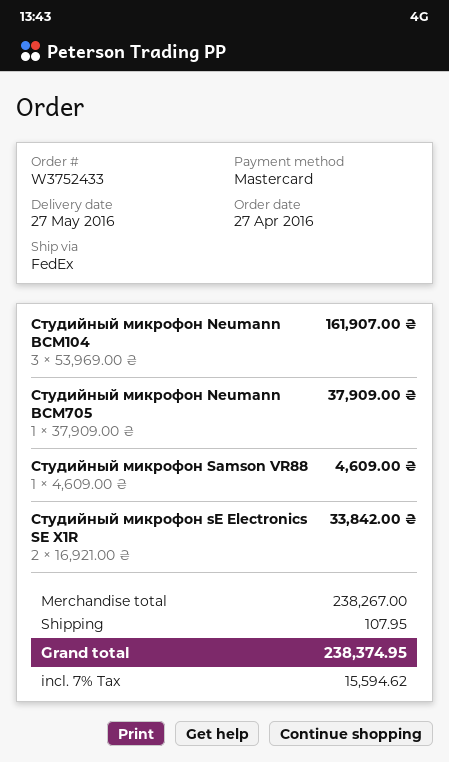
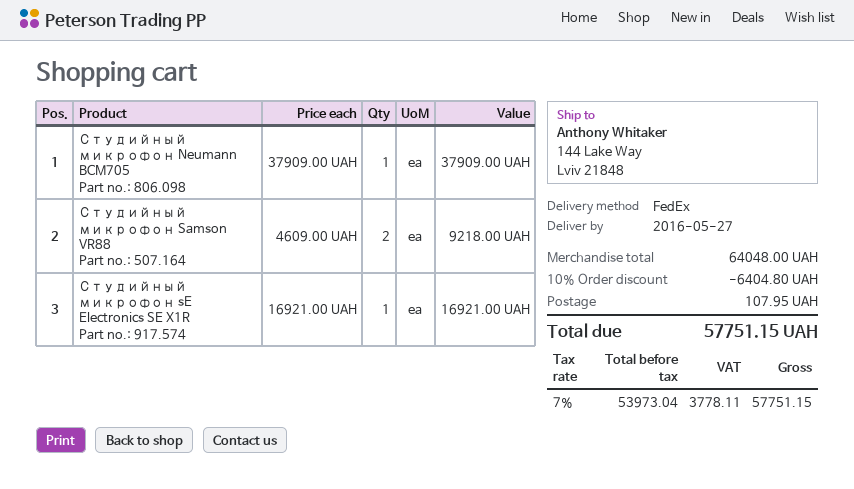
Студийный микрофон Neumann BCM104: 3 x 53969.00 = 161907.00 -> none
Студийный микрофон Samson VR88: 1 x 4609.00 = 4609.00 -> 2 x 4609.00 = 9218.00
Студийный микрофон sE Electronics SE X1R: 2 x 16921.00 = 33842.00 -> 1 x 16921.00 = 16921.00
subtotal: 238267.00 -> 64048.00
discount: none -> 10% = 6404.80
tax: 7% = 15594.62 -> 7% = 3778.11
total: 238374.95 -> 57751.15

